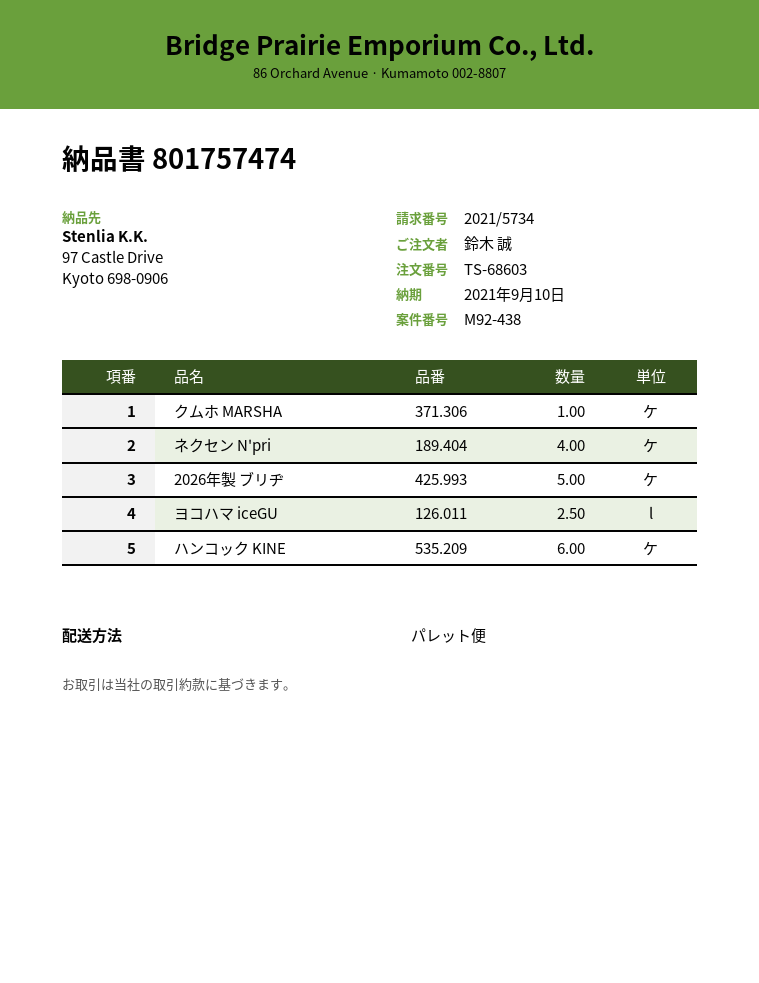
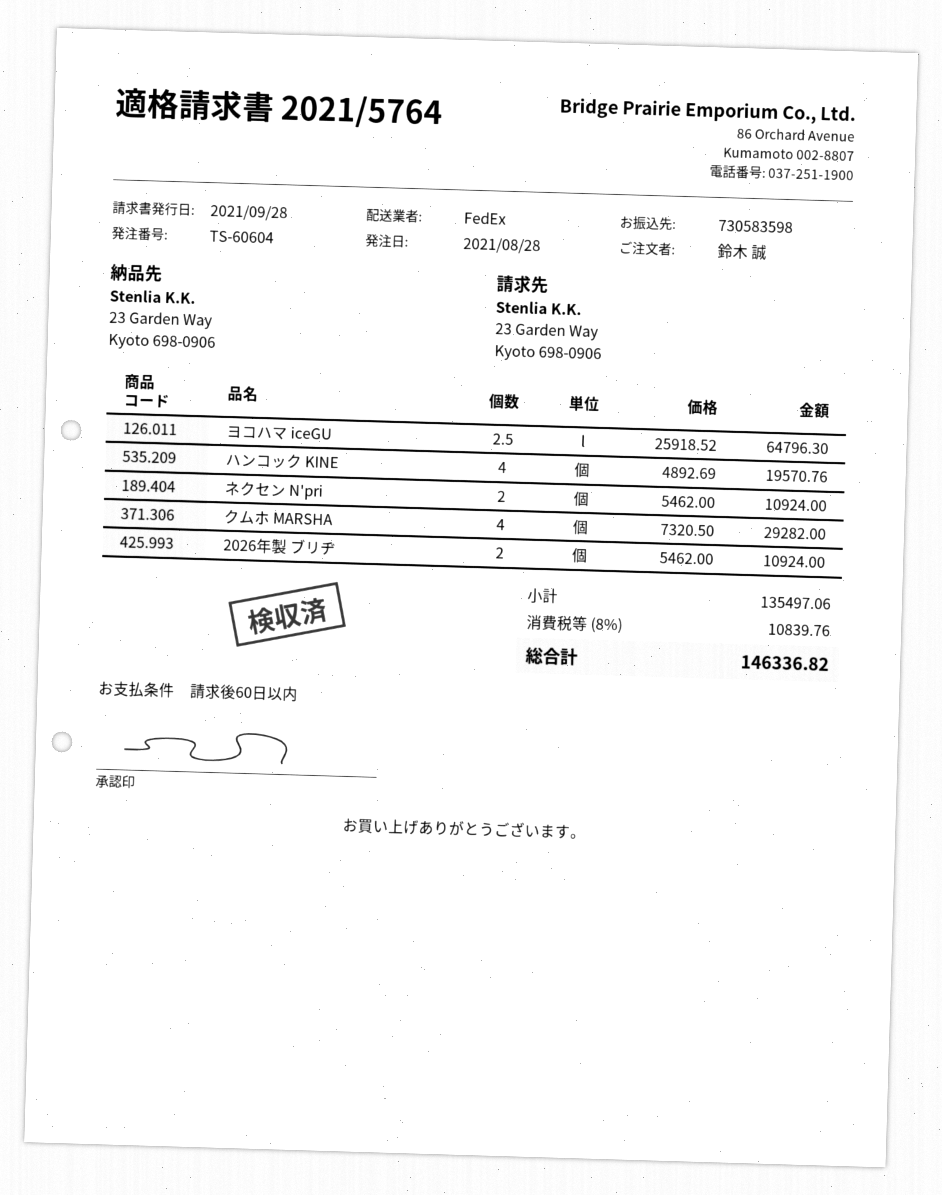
order number: TS-68603 -> TS-60604
invoice number: 2021/5734 -> 2021/5764
shipping method: pallet freight -> FedEx
ship to: 97 Castle Drive, Kyoto 698-0906 -> 23 Garden Way, Kyoto 698-0906
クムホ MARSHA: 1 -> 4
ネクセン N'pri: 4 -> 2
2026年製 ブリヂ: 5 -> 2
ハンコック KINE: 6 -> 4

